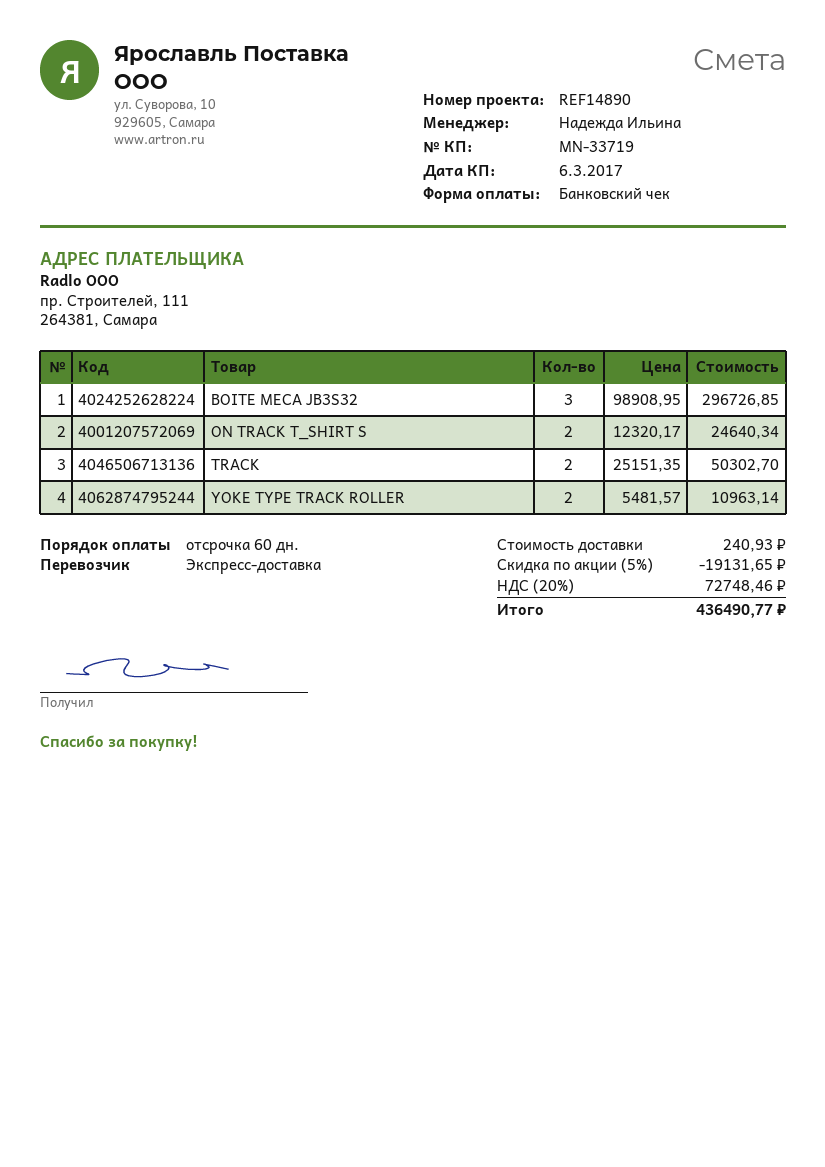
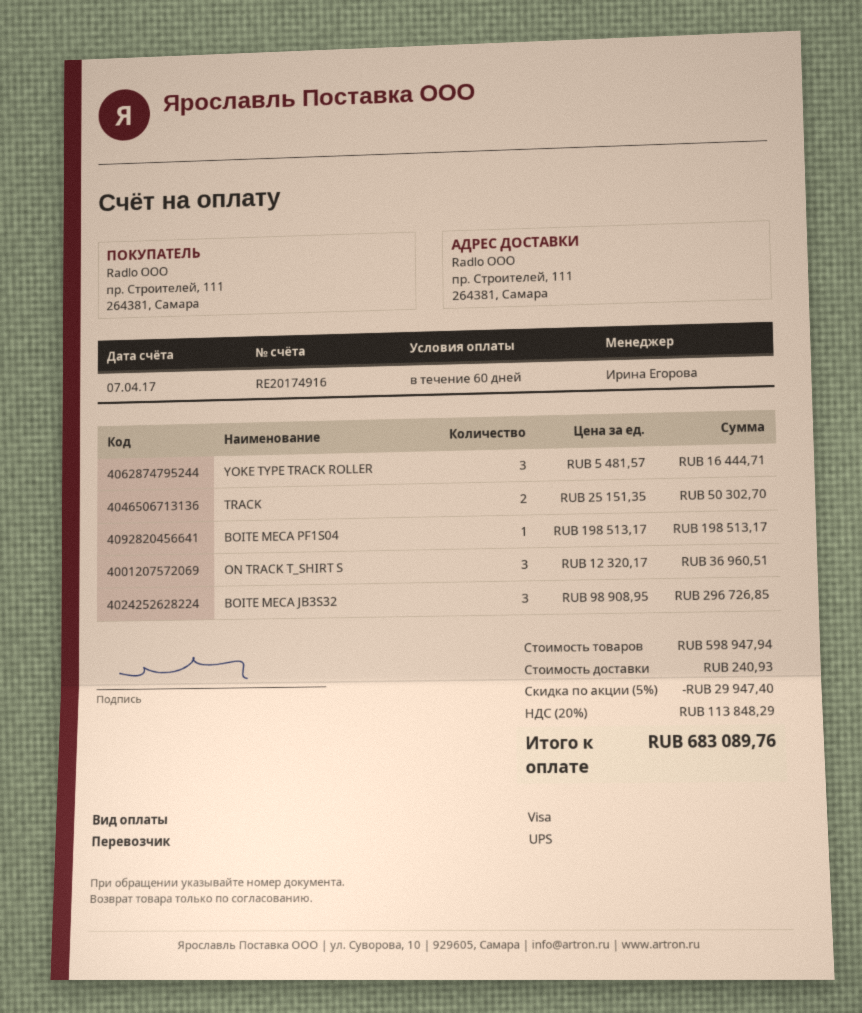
sales rep: Надежда Ильина -> Ирина Егорова
payment method: cheque -> Visa
shipping method: express -> UPS
ON TRACK T_SHIRT S: 2 x 12320.17 = 24640.34 -> 3 x 12320.17 = 36960.51
YOKE TYPE TRACK ROLLER: 2 x 5481.57 = 10963.14 -> 3 x 5481.57 = 16444.71
BOITE MECA PF1S04: none -> 1 x 198513.17 = 198513.17
discount: 5% = 19131.65 -> 5% = 29947.40
tax: 20% = 72748.46 -> 20% = 113848.29
total: 436490.77 -> 683089.76

